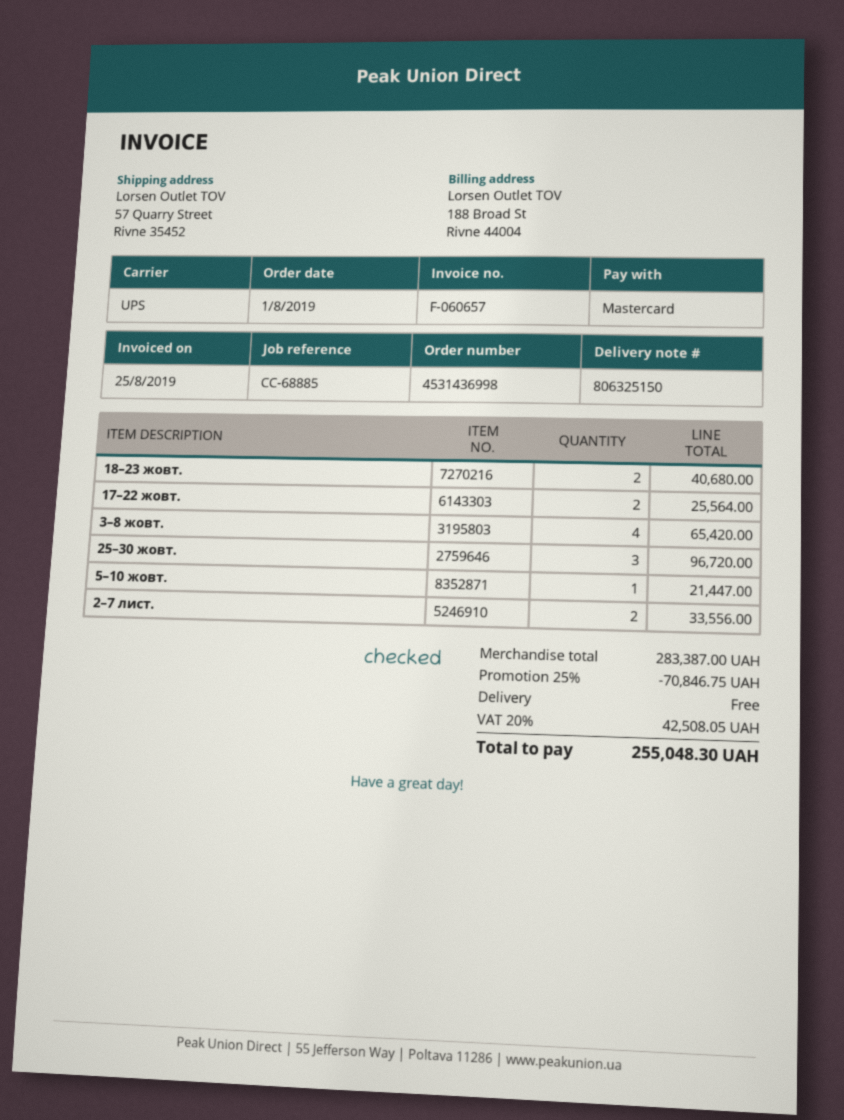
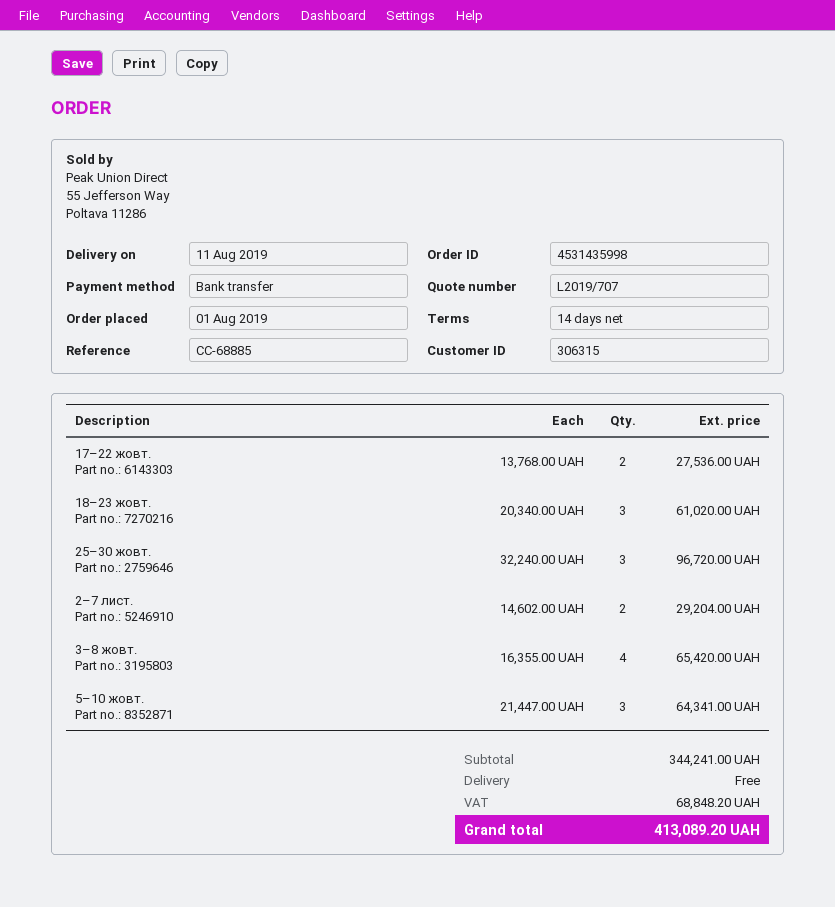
order number: 4531436998 -> 4531435998
payment method: Mastercard -> bank transfer
18–23 жовт.: 2 for 40680.00 -> 3 for 61020.00
17–22 жовт.: 2 for 25564.00 -> 2 for 27536.00
5–10 жовт.: 1 for 21447.00 -> 3 for 64341.00
2–7 лист.: 2 for 33556.00 -> 2 for 29204.00
subtotal: 283387.00 -> 344241.00
discount: 25% = 70846.75 -> none
tax: 42508.05 -> 68848.20
total: 255048.30 -> 413089.20

